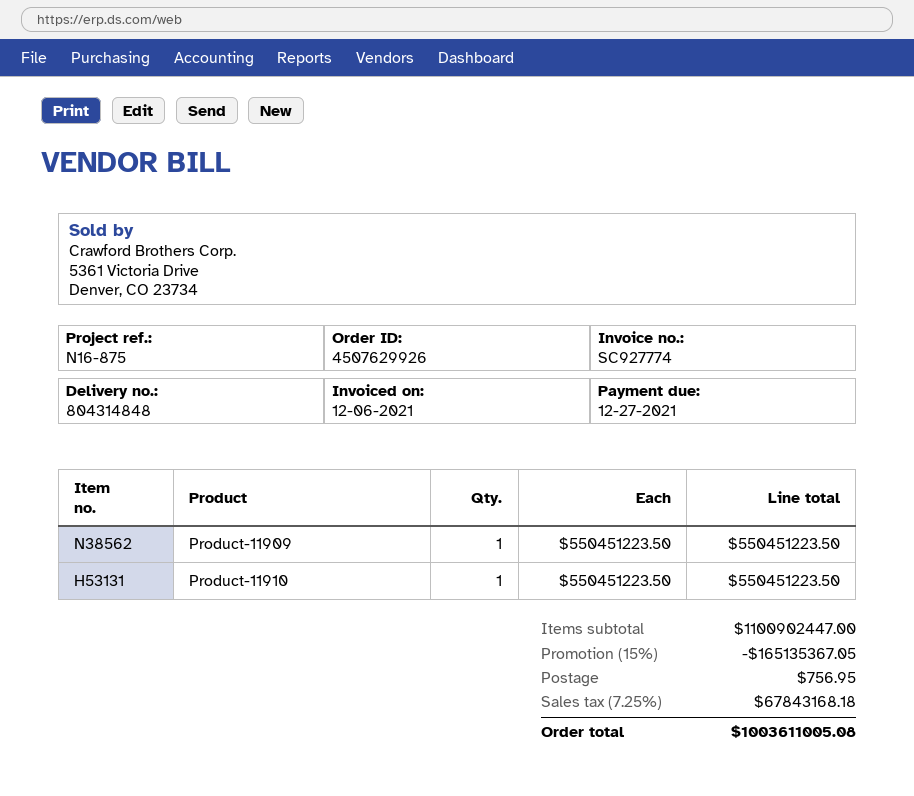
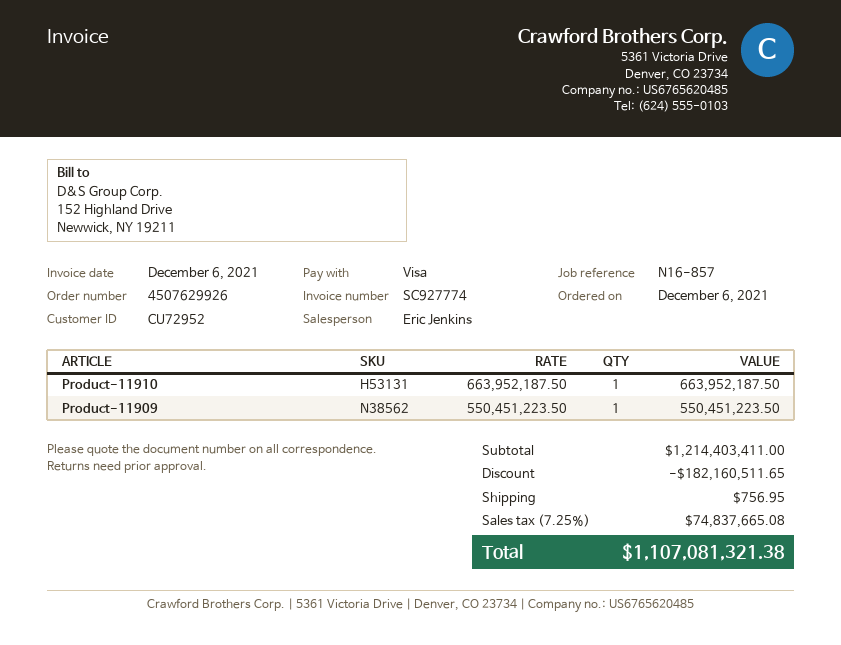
reference: N16-875 -> N16-857
Product-11910: 1 x 550451223.50 = 550451223.50 -> 1 x 663952187.50 = 663952187.50
subtotal: 1100902447.00 -> 1214403411.00
discount: 165135367.05 -> 182160511.65
tax: 7.25% = 67843168.18 -> 7.25% = 74837665.08
total: 1003611005.08 -> 1107081321.38

